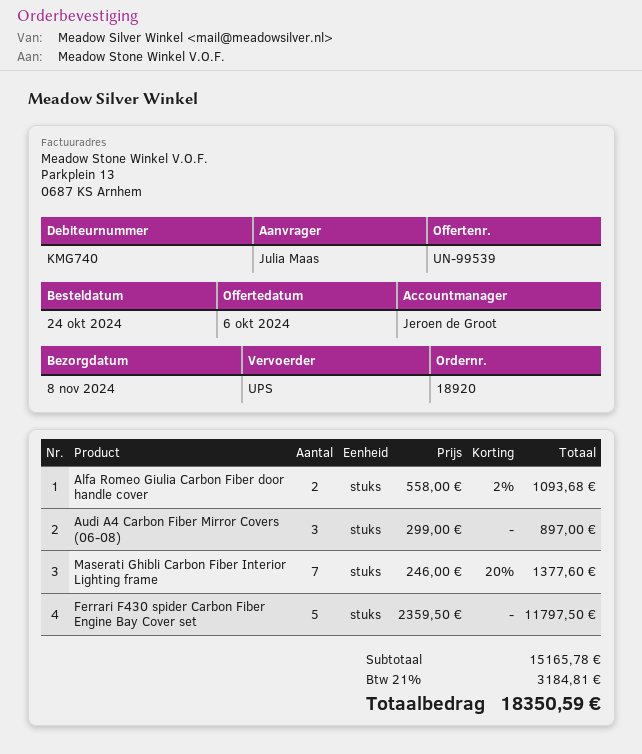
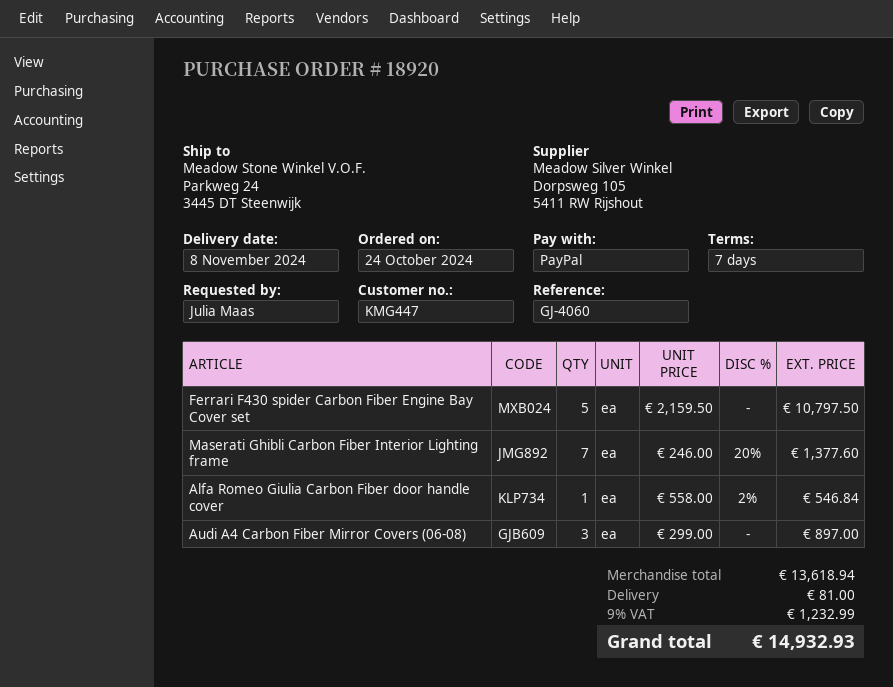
customer number: KMG740 -> KMG447
Alfa Romeo Giulia Carbon Fiber door handle cover: 2 x 558.00 - 2% = 1093.68 -> 1 x 558.00 - 2% = 546.84
Ferrari F430 spider Carbon Fiber Engine Bay Cover set: 5 x 2359.50 = 11797.50 -> 5 x 2159.50 = 10797.50
subtotal: 15165.78 -> 13618.94
shipping: none -> 81.00
tax: 21% = 3184.81 -> 9% = 1232.99
total: 18350.59 -> 14932.93

